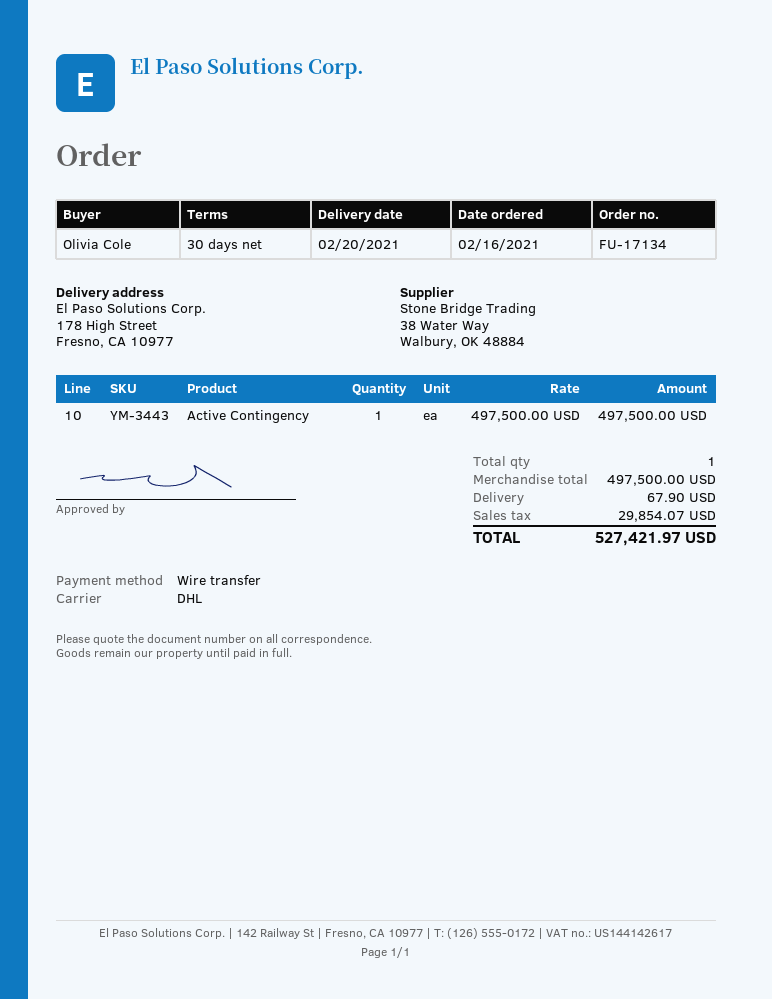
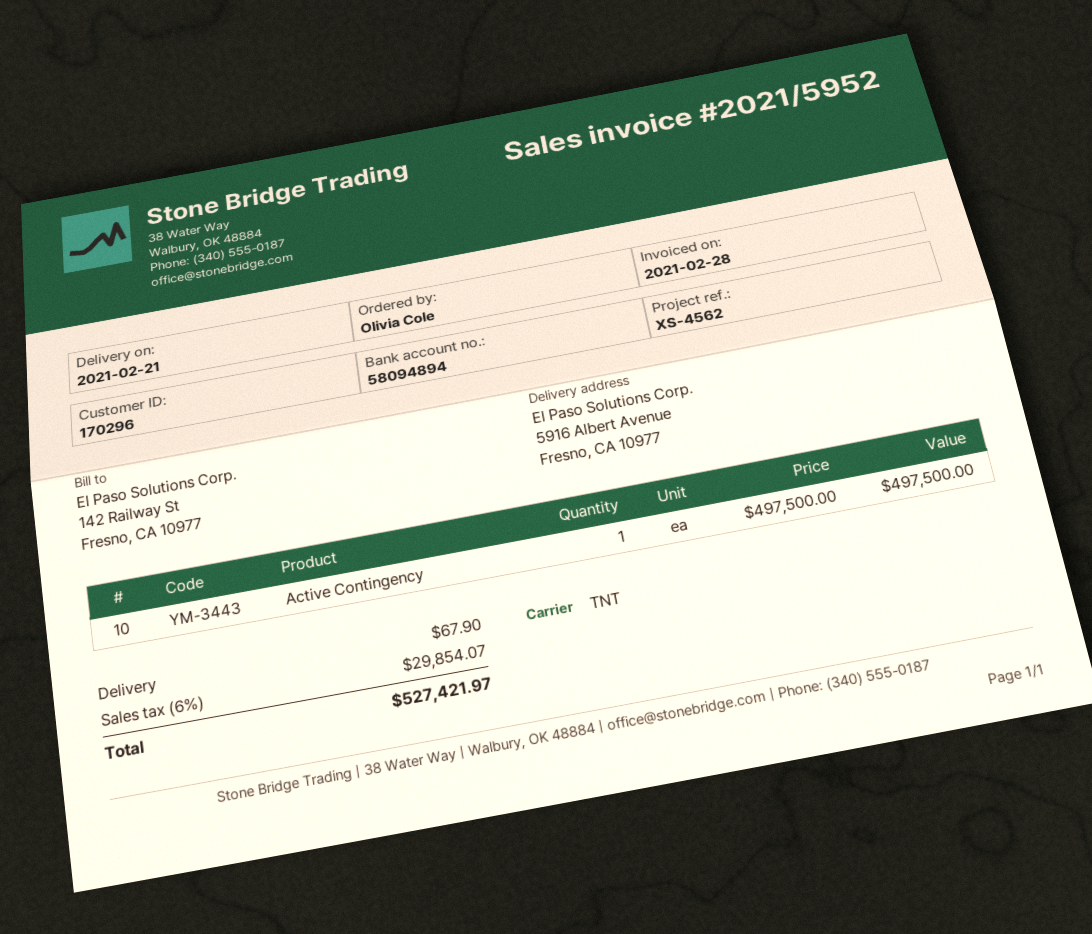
delivery date: 2021-02-20 -> 2021-02-21
shipping method: DHL -> TNT
ship to: 178 High Street, Fresno, CA 10977 -> 5916 Albert Avenue, Fresno, CA 10977

